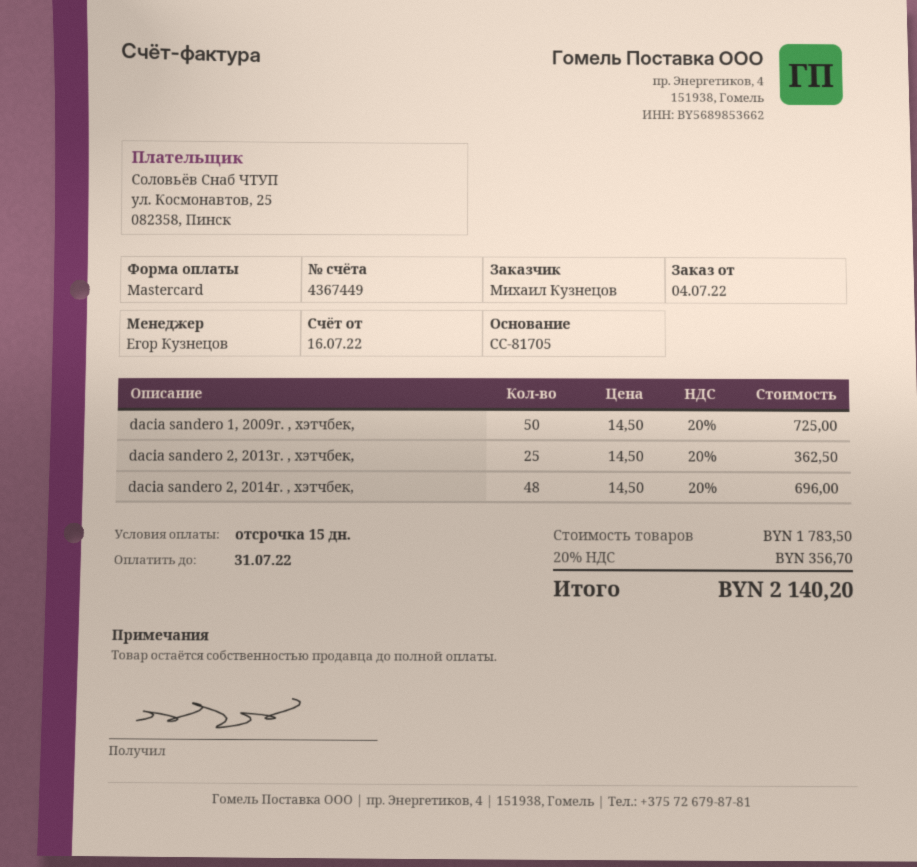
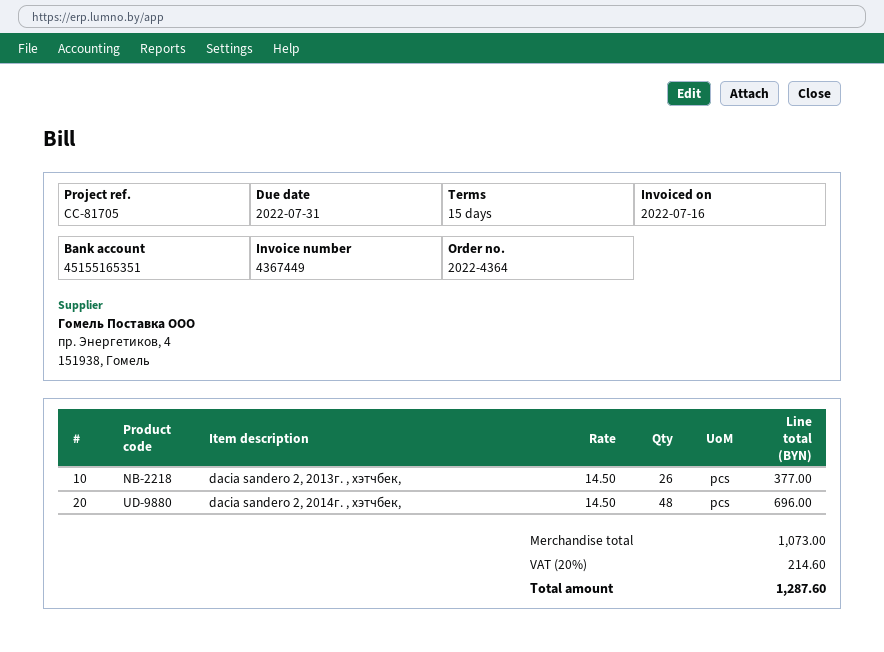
dacia sandero 1, 2009г. , хэтчбек,: 50 x 14.50 = 725.00 -> none
dacia sandero 2, 2013г. , хэтчбек,: 25 x 14.50 = 362.50 -> 26 x 14.50 = 377.00
subtotal: 1783.50 -> 1073.00
tax: 20% = 356.70 -> 20% = 214.60
total: 2140.20 -> 1287.60

